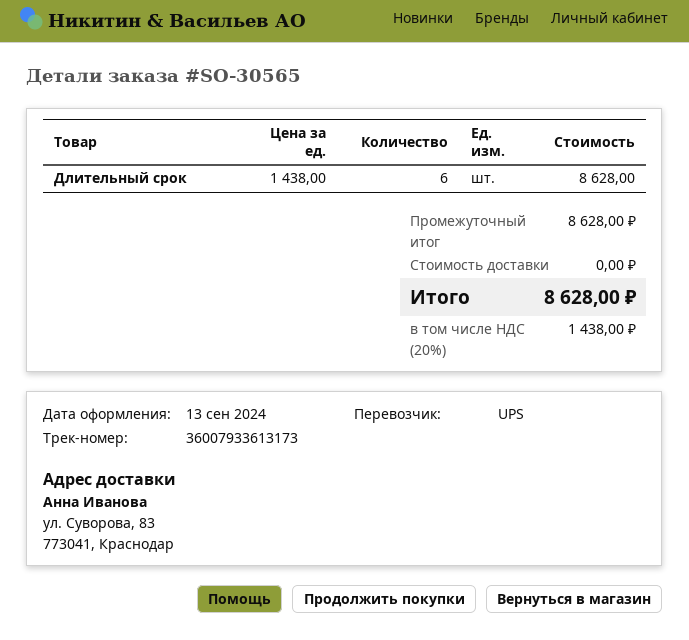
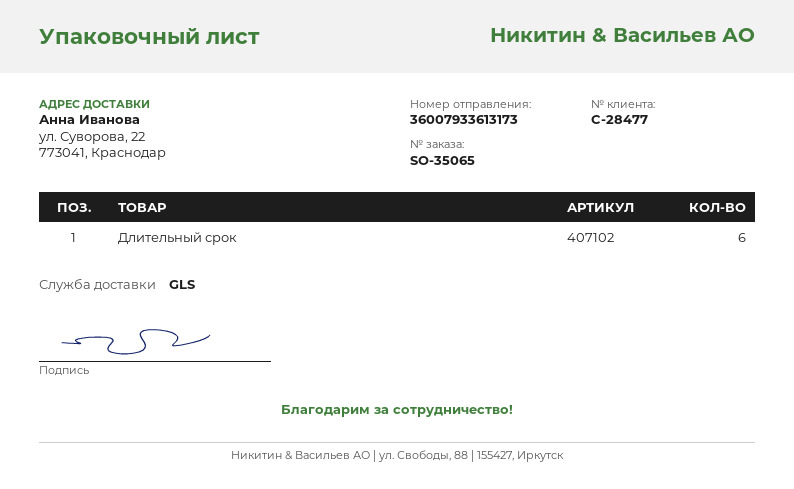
order number: SO-30565 -> SO-35065
shipping method: UPS -> GLS
ship to: ул. Суворова, 83, 773041, Краснодар -> ул. Суворова, 22, 773041, Краснодар

